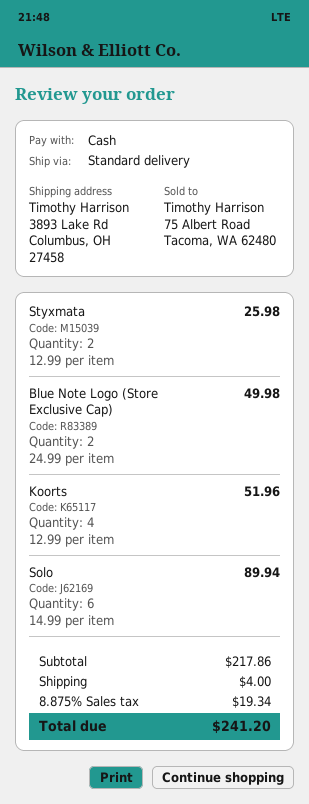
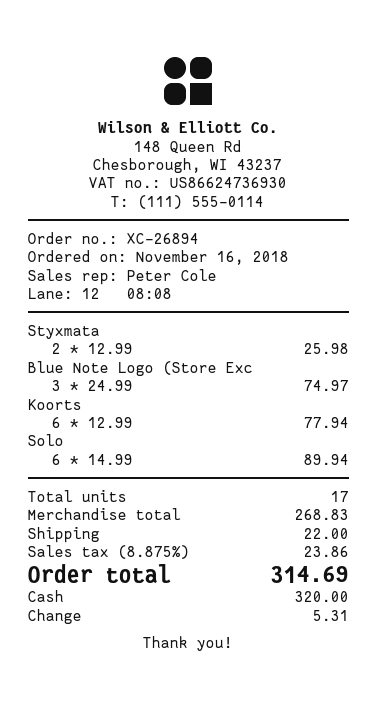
Blue Note Logo (Store Exclusive Cap): 2 x 24.99 = 49.98 -> 3 x 24.99 = 74.97
Koorts: 4 x 12.99 = 51.96 -> 6 x 12.99 = 77.94
subtotal: 217.86 -> 268.83
shipping: 4.00 -> 22.00
tax: 8.875% = 19.34 -> 8.875% = 23.86
total: 241.20 -> 314.69

